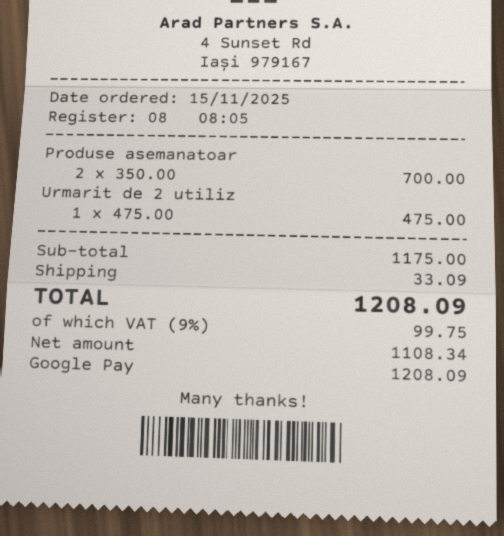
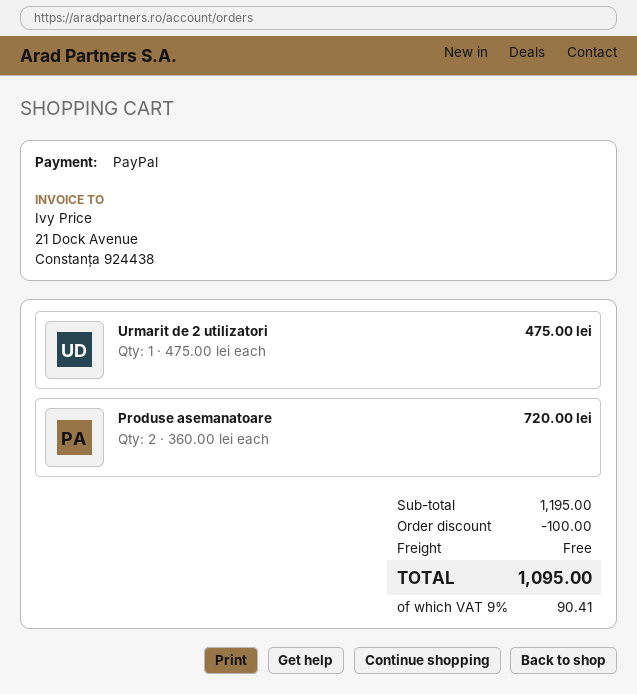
payment method: Google Pay -> PayPal
Produse asemanatoar: 2 x 350.00 = 700.00 -> 2 x 360.00 = 720.00
subtotal: 1175.00 -> 1195.00
discount: none -> 100.00
shipping: 33.09 -> 0.00
tax: 9% = 99.75 -> 9% = 90.41
total: 1208.09 -> 1095.00

